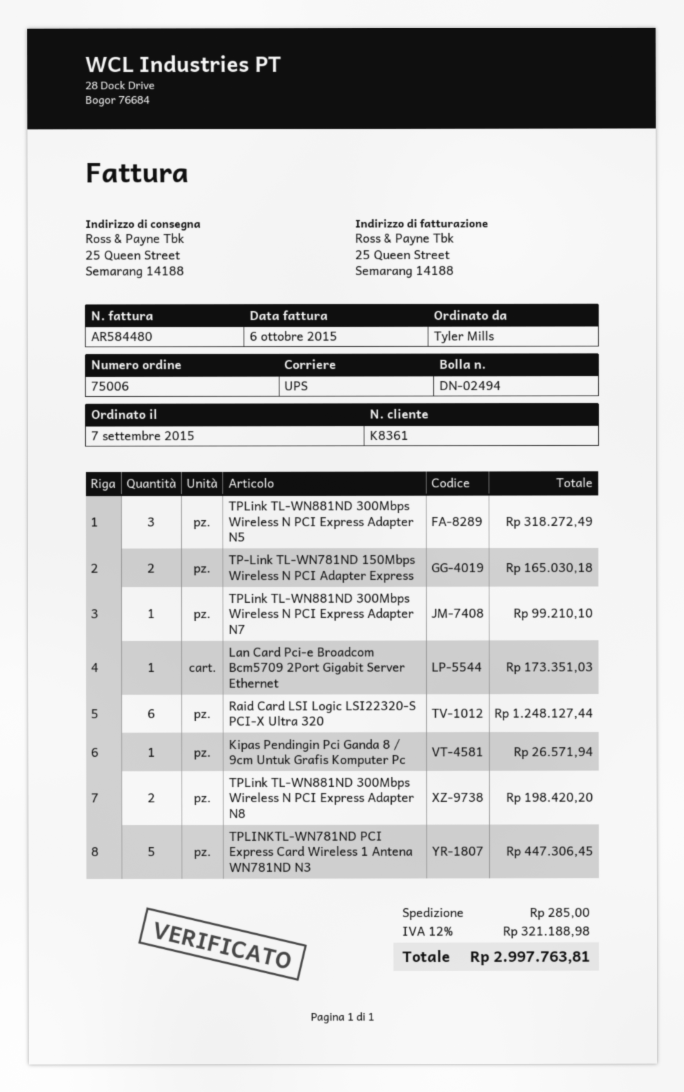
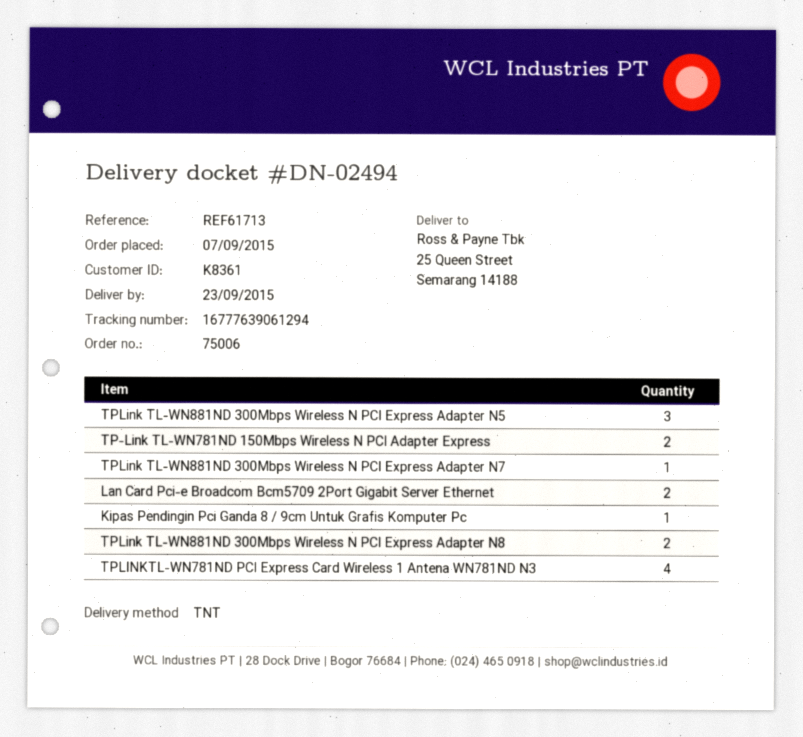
shipping method: UPS -> TNT
Lan Card Pci-e Broadcom Bcm5709 2Port Gigabit Server Ethernet: 1 -> 2
Raid Card LSI Logic LSI22320-S PCI-X Ultra 320: 6 -> none
TPLINKTL-WN781ND PCI Express Card Wireless 1 Antena WN781ND N3: 5 -> 4

